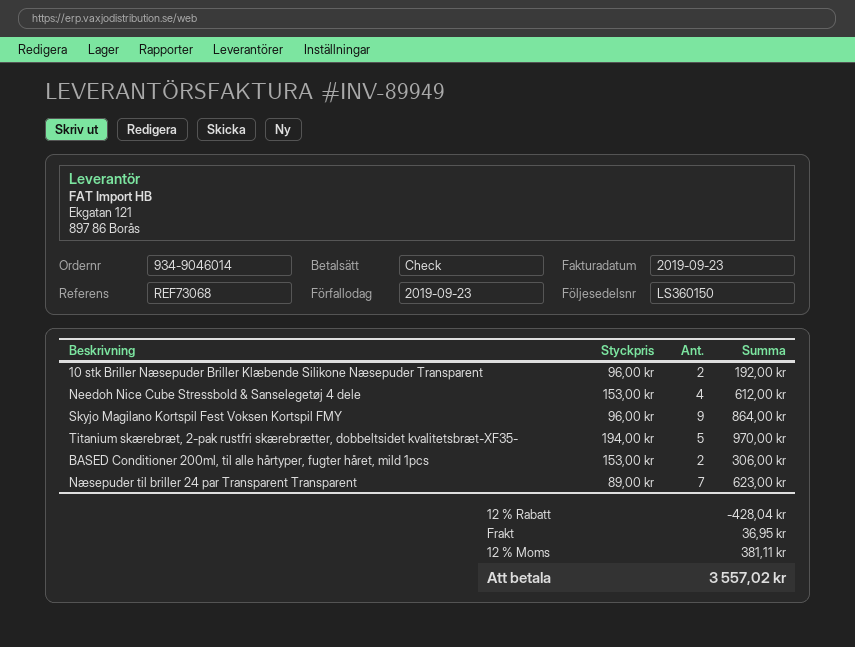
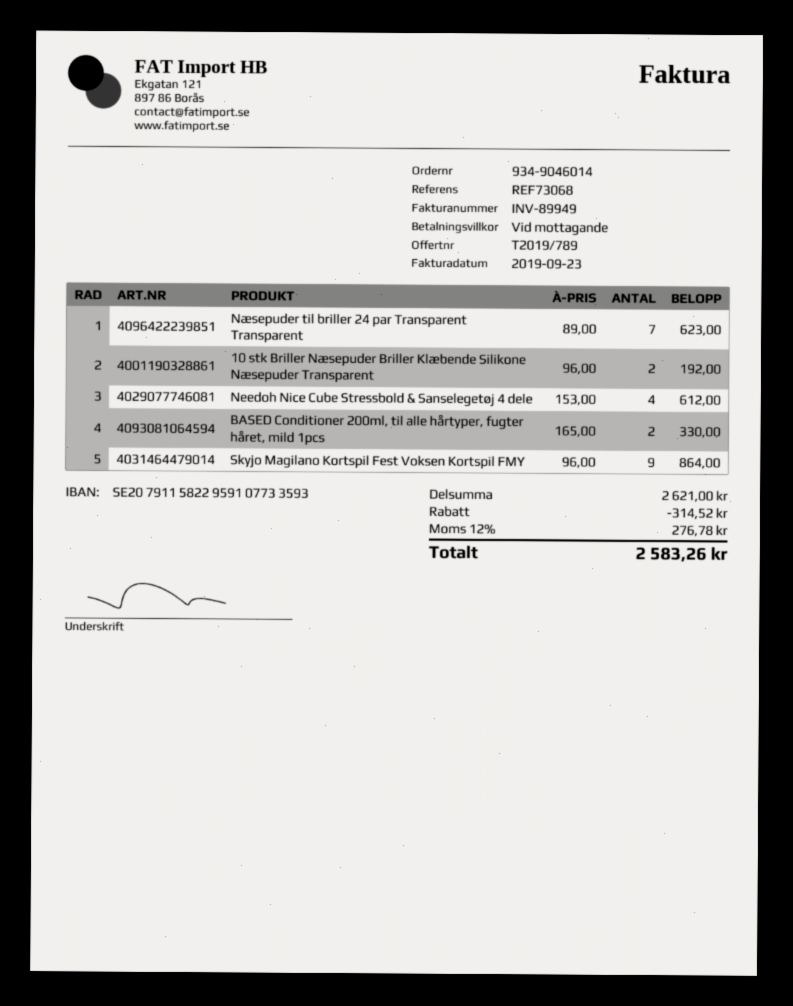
Titanium skærebræt, 2-pak rustfri skærebrætter, dobbeltsidet kvalitetsbræt-XF35-: 5 x 194.00 = 970.00 -> none
BASED Conditioner 200ml, til alle hårtyper, fugter håret, mild 1pcs: 2 x 153.00 = 306.00 -> 2 x 165.00 = 330.00
discount: 428.04 -> 314.52
shipping: 36.95 -> none
tax: 12% = 381.11 -> 12% = 276.78
total: 3557.02 -> 2583.26

